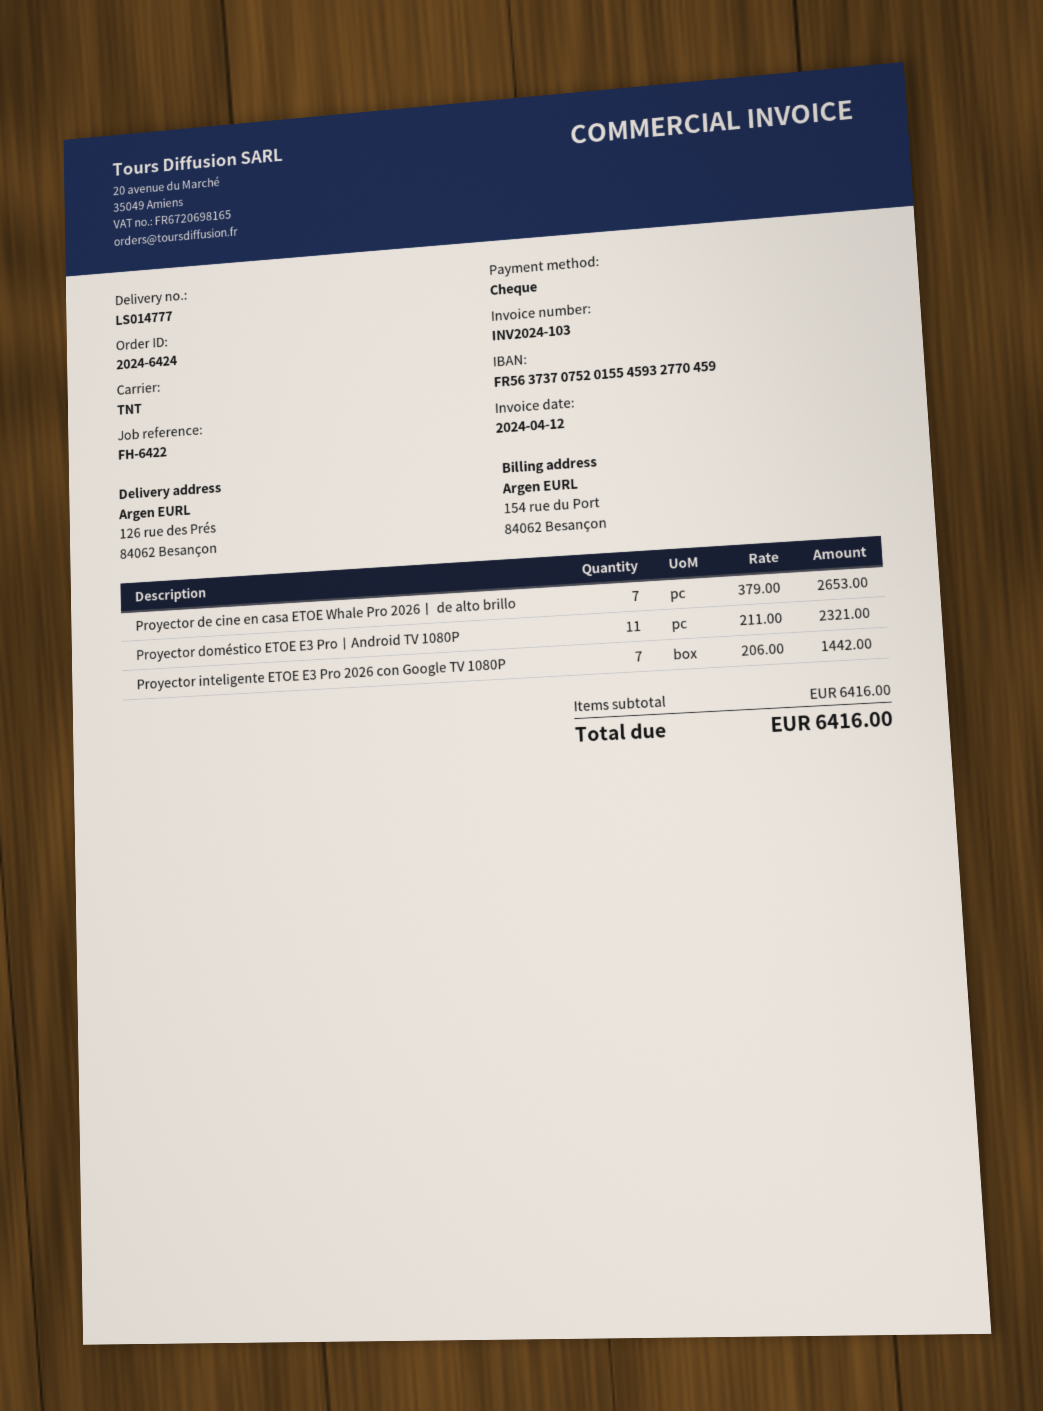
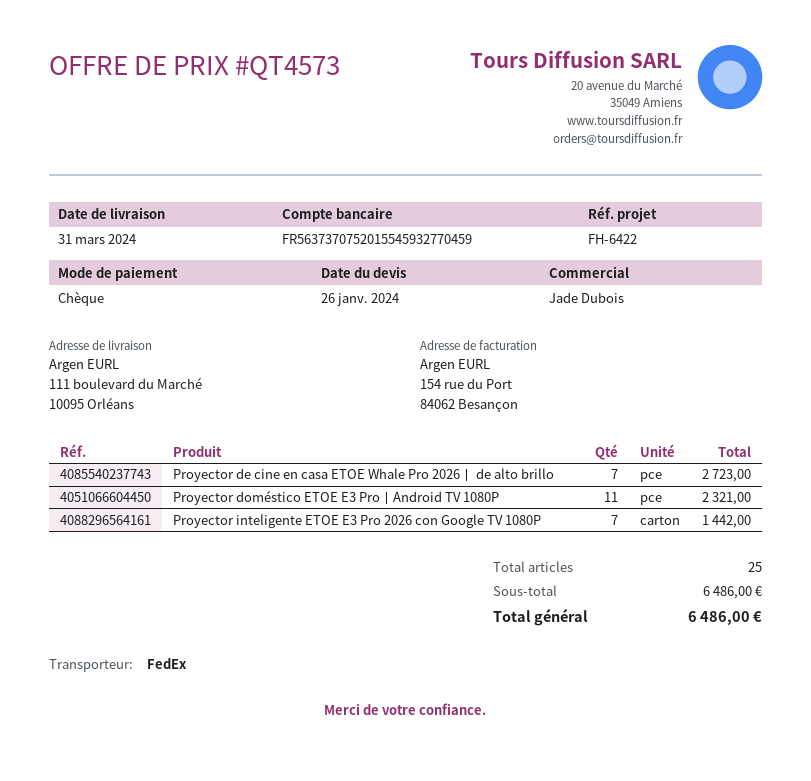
shipping method: TNT -> FedEx
ship to: 126 rue des Prés, 84062 Besançon -> 111 boulevard du Marché, 10095 Orléans
Proyector de cine en casa ETOE Whale Pro 2026丨 de alto brillo: 7 for 2653.00 -> 7 for 2723.00
subtotal: 6416.00 -> 6486.00
total: 6416.00 -> 6486.00

